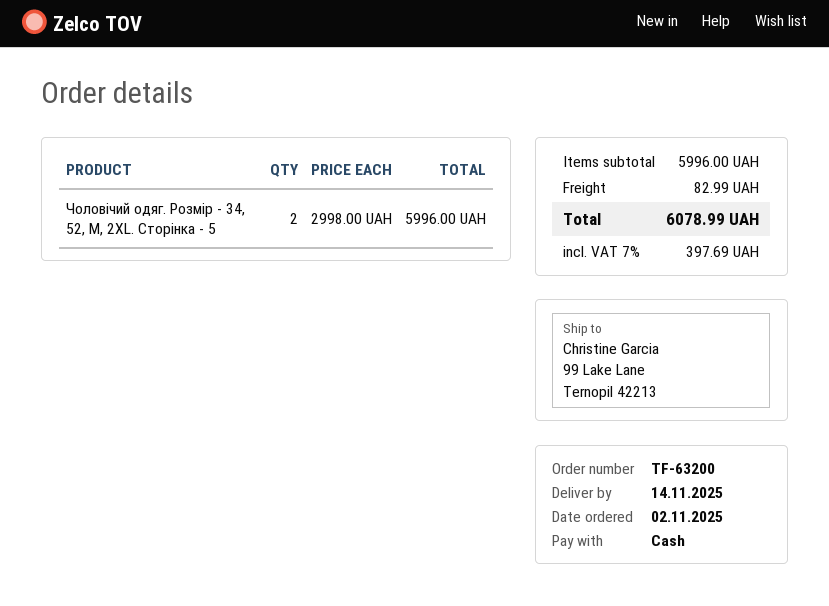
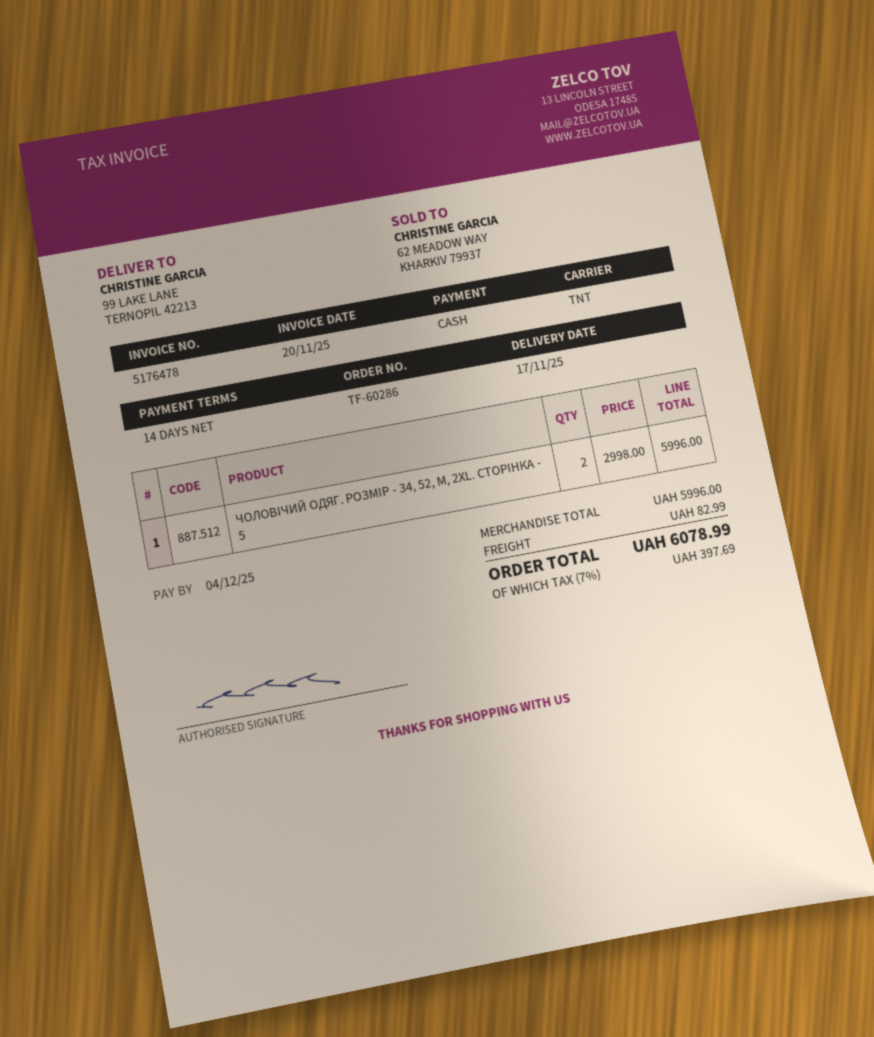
order number: TF-63200 -> TF-60286
delivery date: 2025-11-14 -> 2025-11-17

